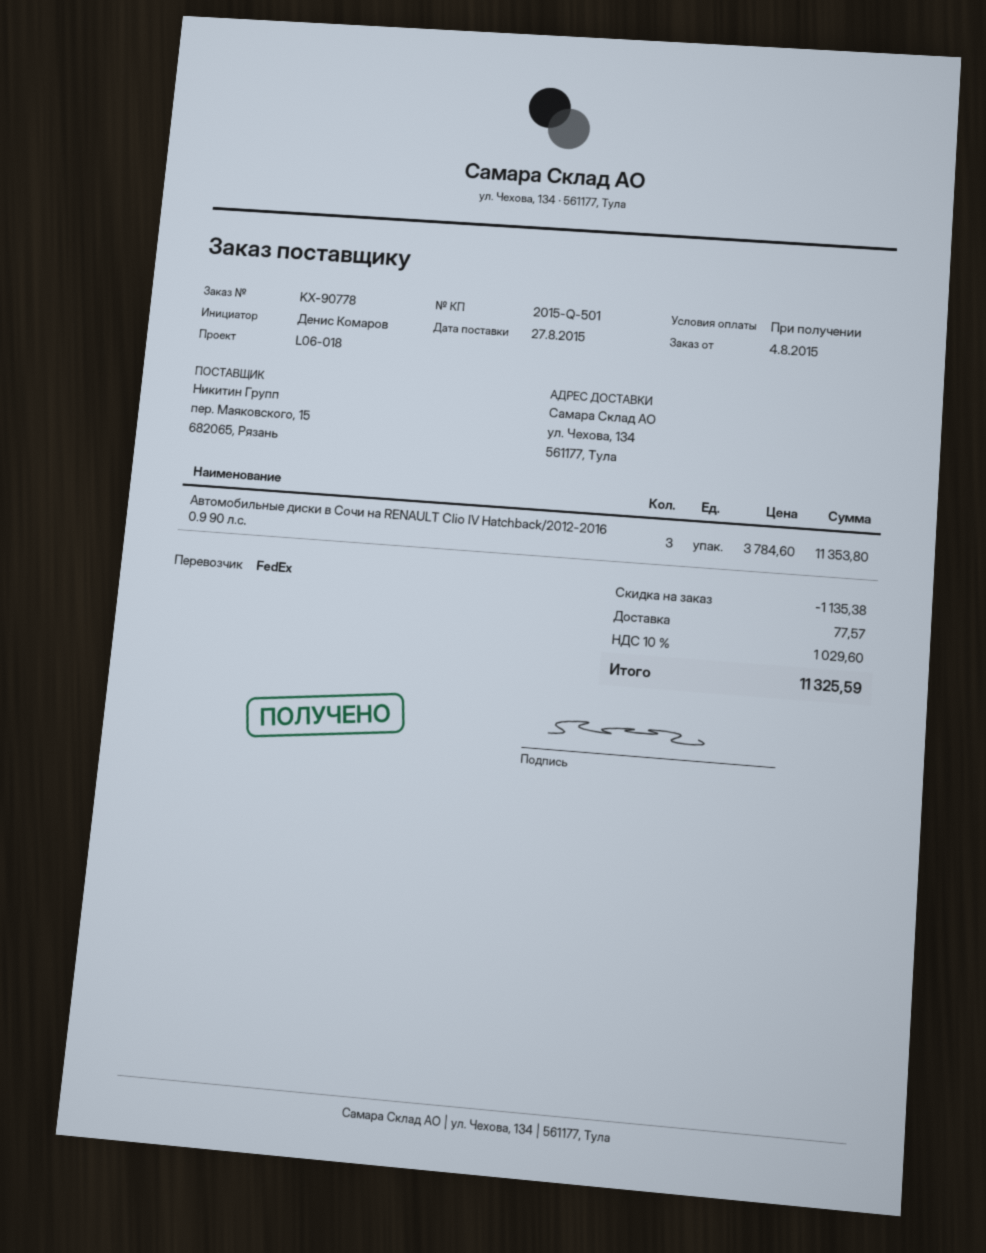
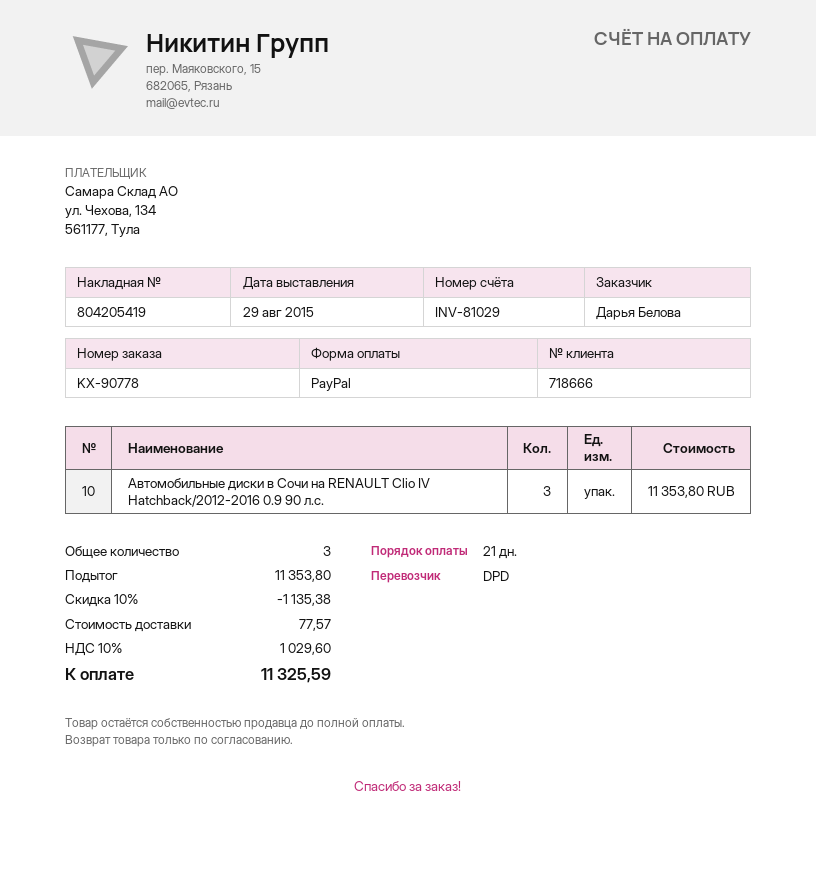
payment terms: on receipt -> 21 days
ordered by: Денис Комаров -> Дарья Белова
shipping method: FedEx -> DPD

